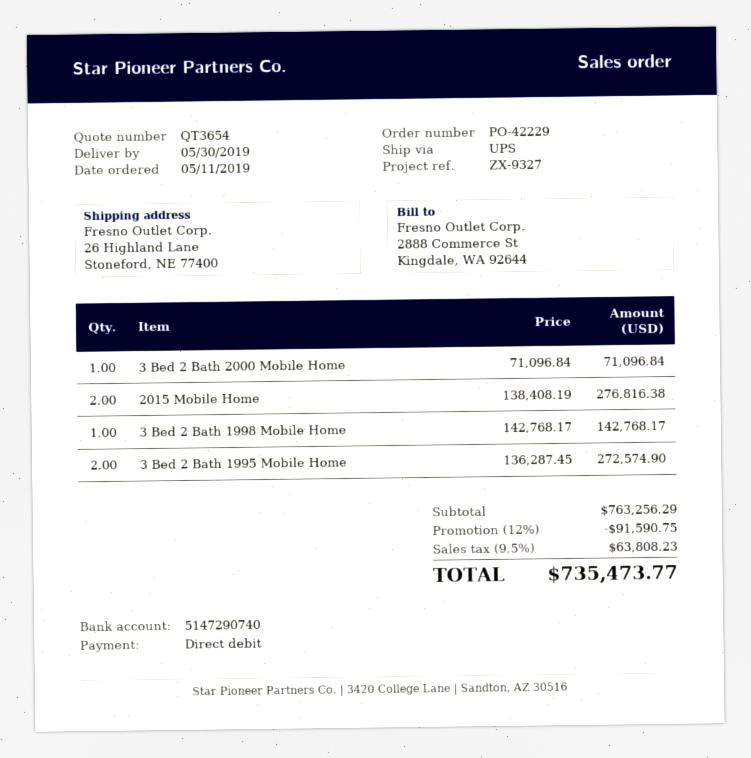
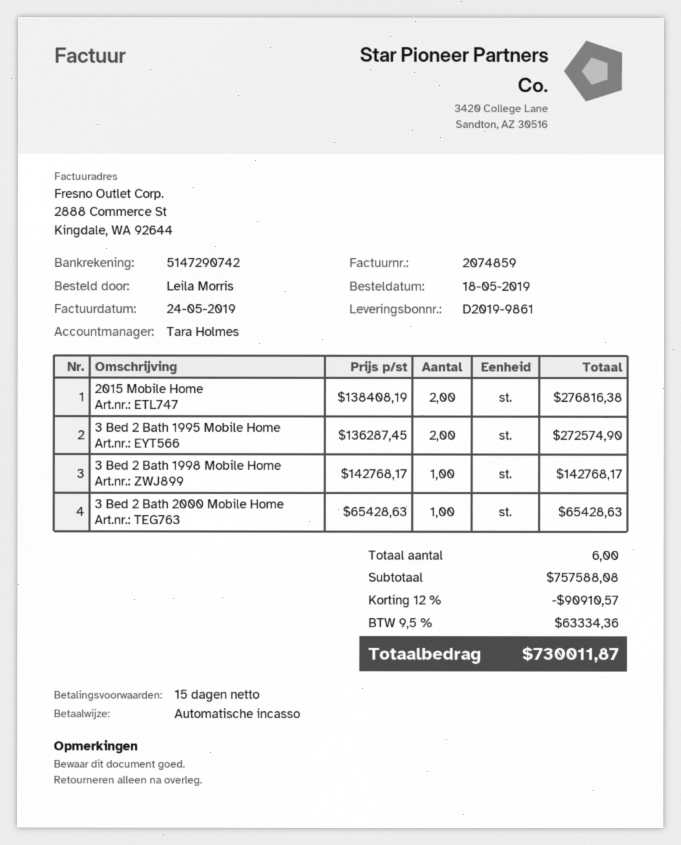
order date: 2019-05-11 -> 2019-05-18
bank account: 5147290740 -> 5147290742
3 Bed 2 Bath 2000 Mobile Home: 1 x 71096.84 = 71096.84 -> 1 x 65428.63 = 65428.63
subtotal: 763256.29 -> 757588.08
discount: 12% = 91590.75 -> 12% = 90910.57
tax: 9.5% = 63808.23 -> 9.5% = 63334.36
total: 735473.77 -> 730011.87

